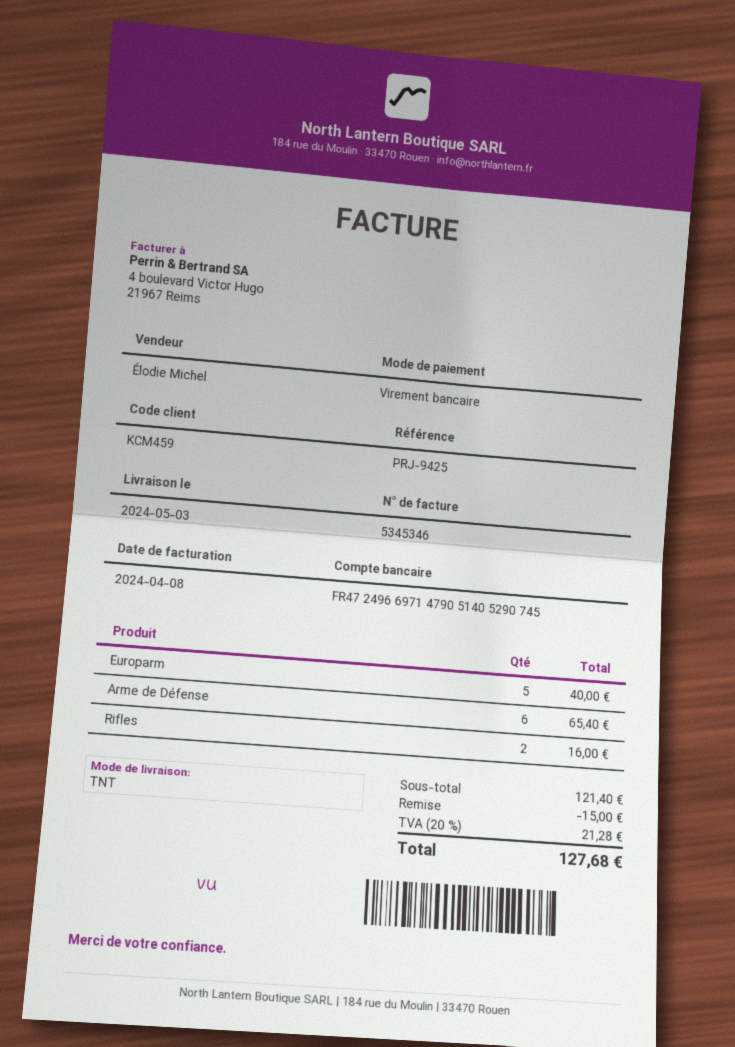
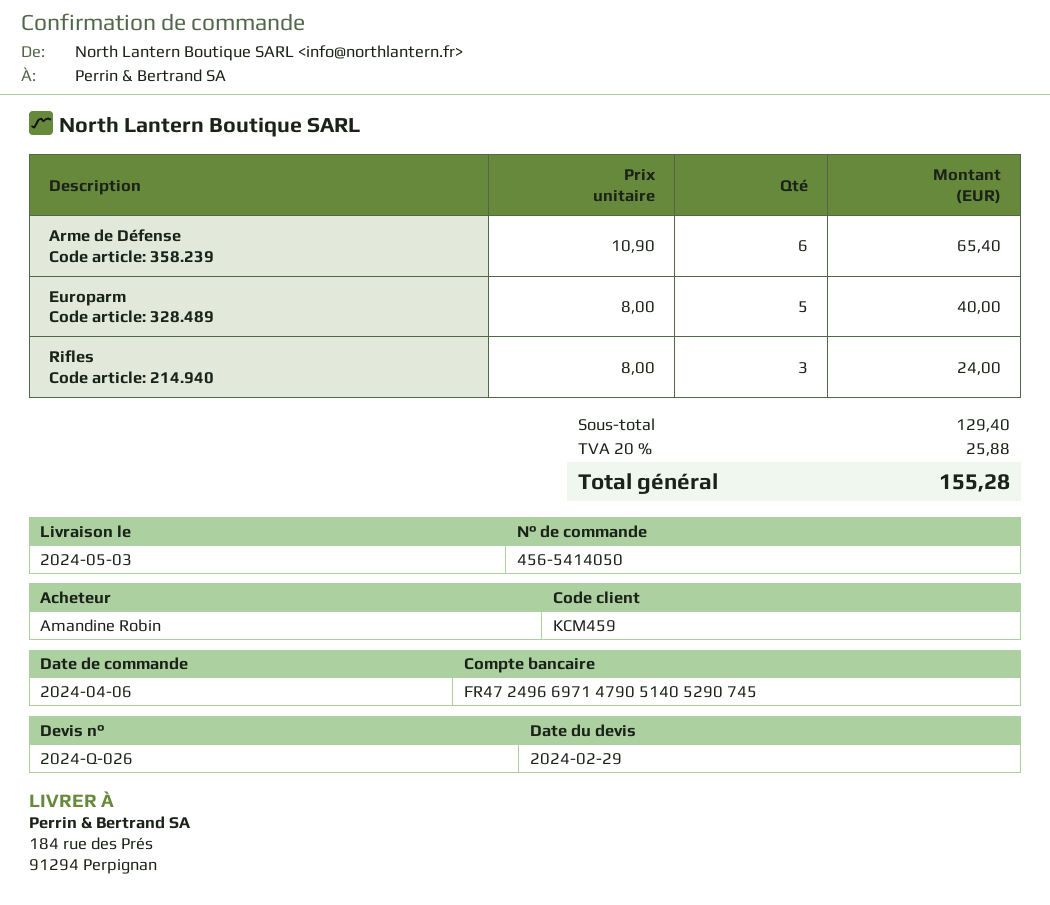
Rifles: 2 for 16.00 -> 3 for 24.00
subtotal: 121.40 -> 129.40
discount: 15.00 -> none
tax: 20% = 21.28 -> 20% = 25.88
total: 127.68 -> 155.28

